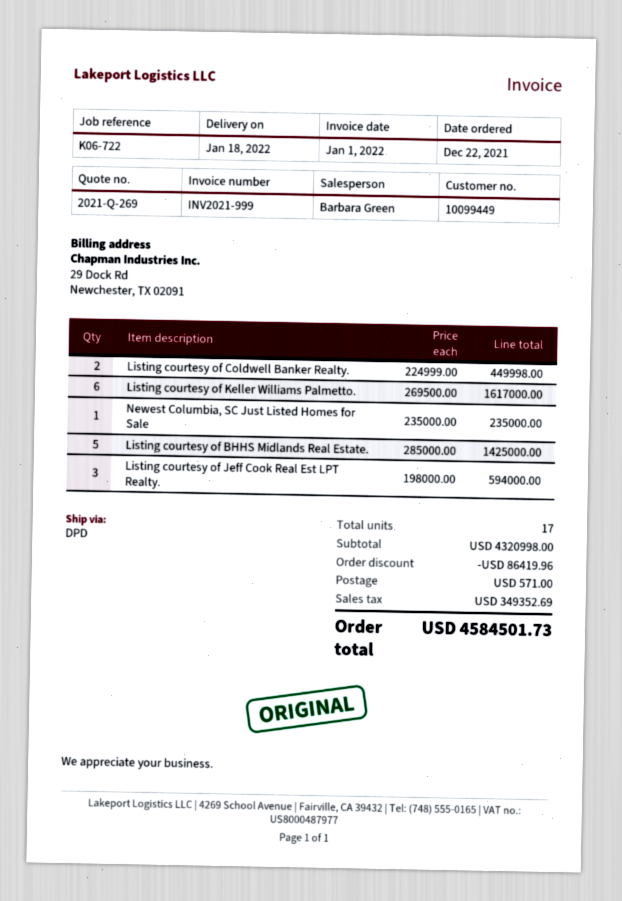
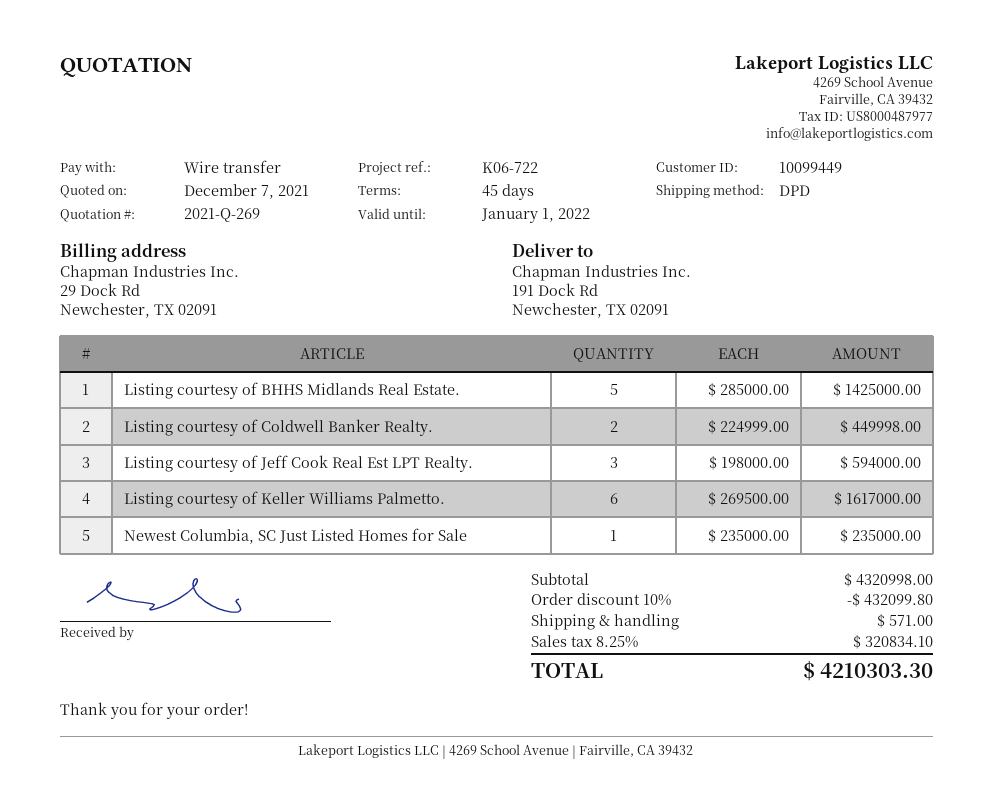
discount: 86419.96 -> 432099.80
tax: 349352.69 -> 320834.10
total: 4584501.73 -> 4210303.30

